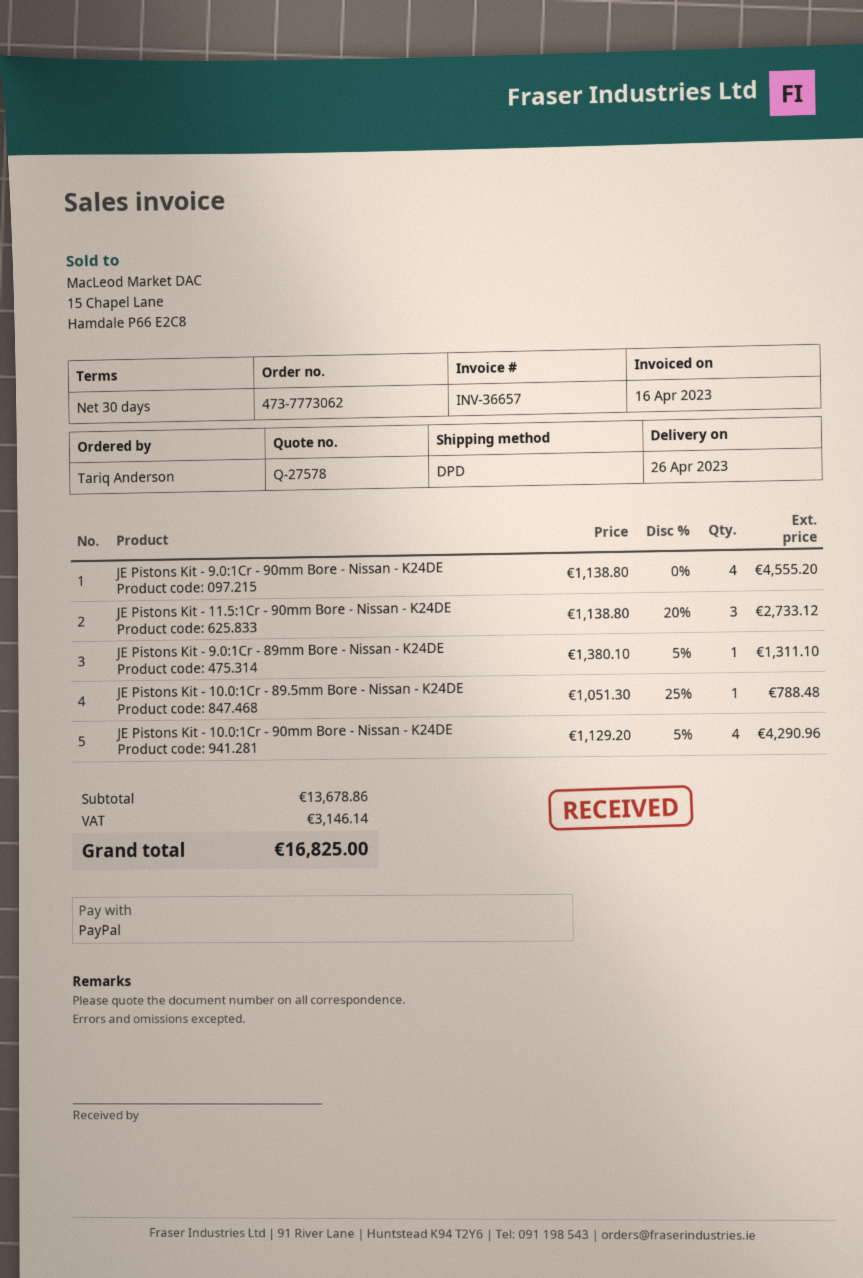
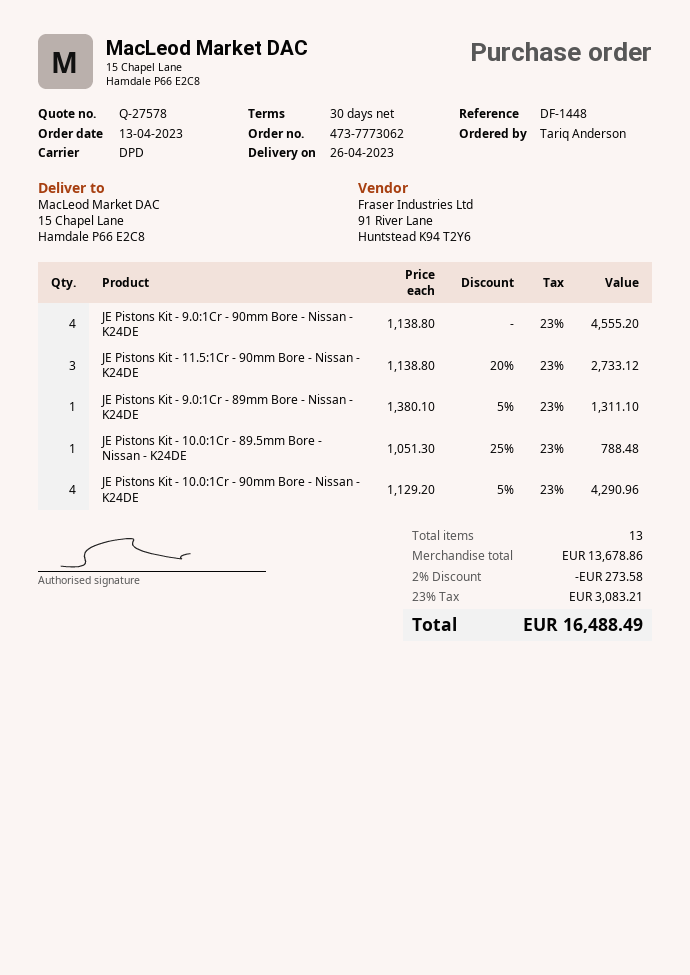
discount: none -> 2% = 273.58
tax: 3146.14 -> 3083.21
total: 16825.00 -> 16488.49

